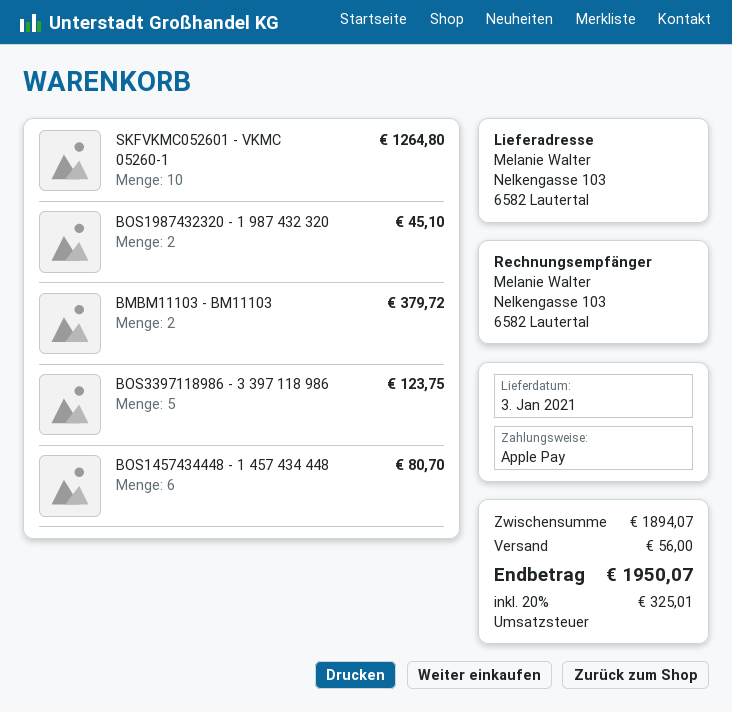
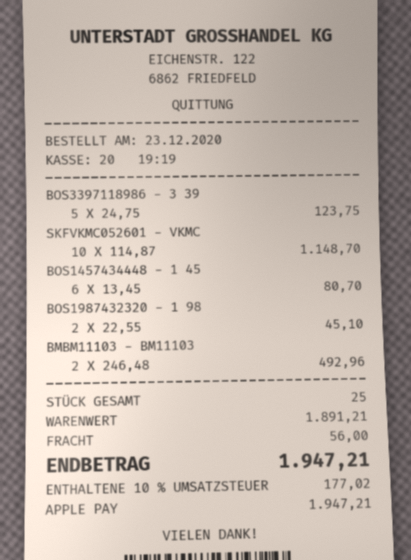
SKFVKMC052601 - VKMC 05260-1: 10 for 1264.80 -> 10 for 1148.70
BMBM11103 - BM11103: 2 for 379.72 -> 2 for 492.96
subtotal: 1894.07 -> 1891.21
tax: 20% = 325.01 -> 10% = 177.02
total: 1950.07 -> 1947.21

